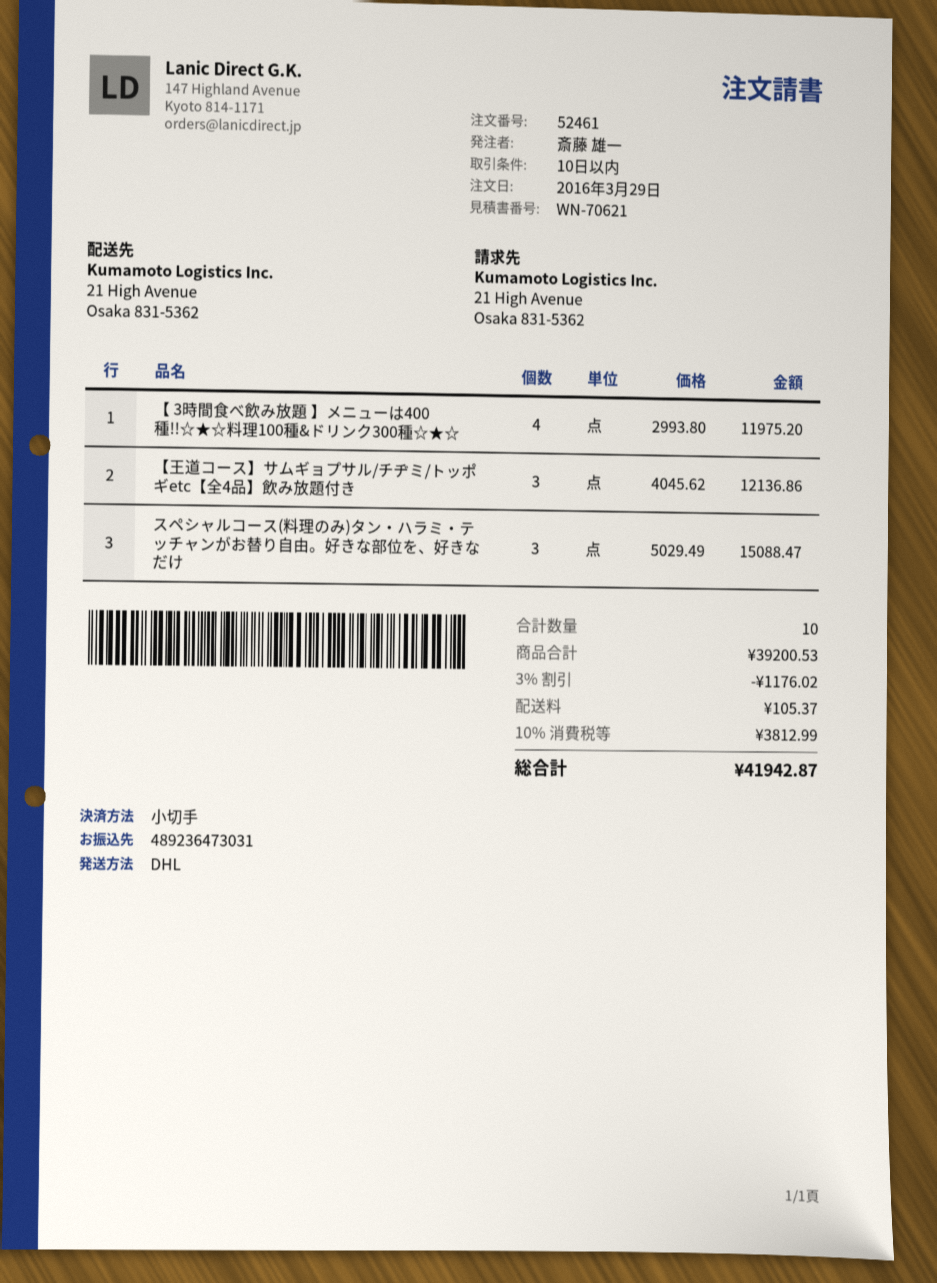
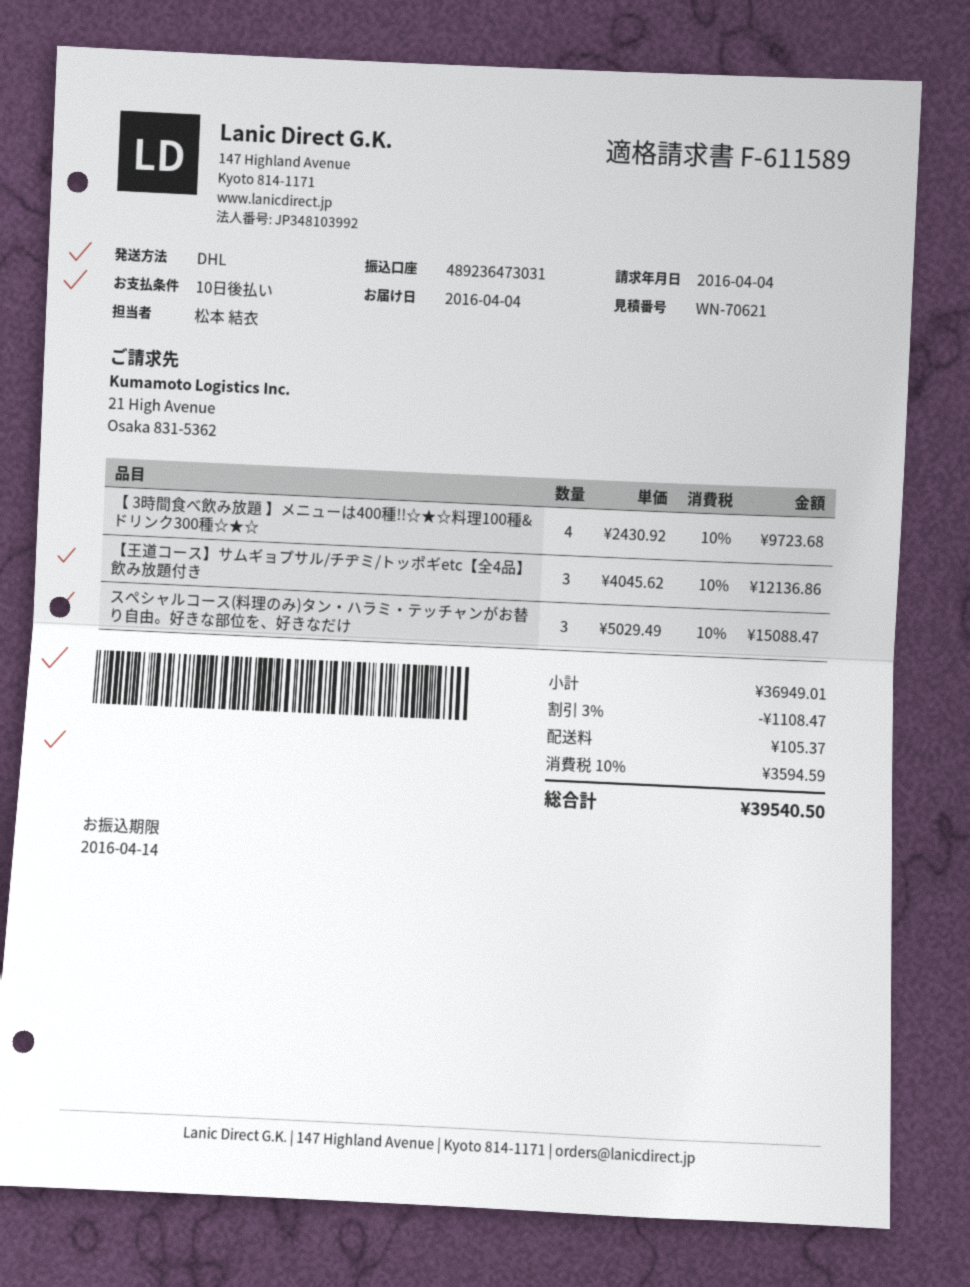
【 3時間食べ飲み放題 】メニューは400種!!☆★☆料理100種&ドリンク300種☆★☆: 4 x 2993.80 = 11975.20 -> 4 x 2430.92 = 9723.68
subtotal: 39200.53 -> 36949.01
discount: 3% = 1176.02 -> 3% = 1108.47
tax: 10% = 3812.99 -> 10% = 3594.59
total: 41942.87 -> 39540.50

